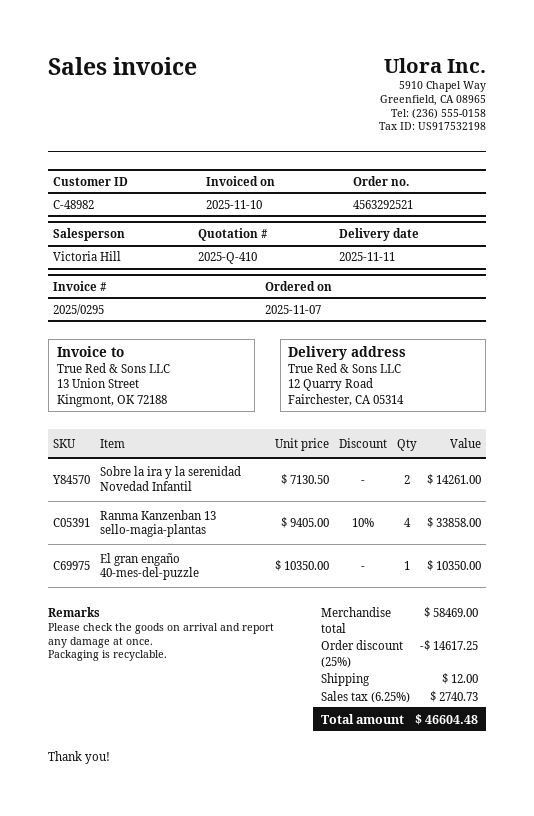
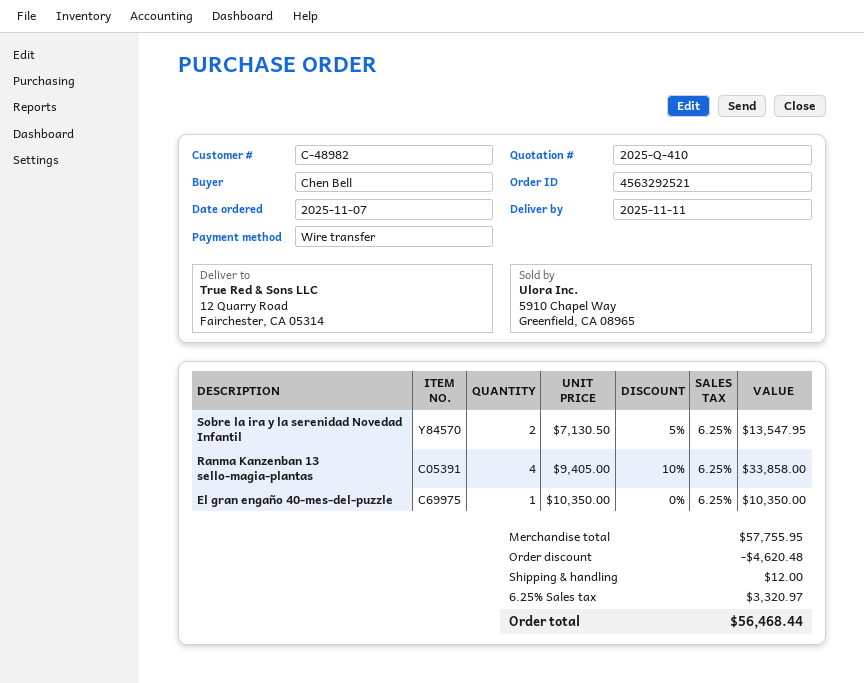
Sobre la ira y la serenidad Novedad Infantil: 2 x 7130.50 = 14261.00 -> 2 x 7130.50 - 5% = 13547.95
subtotal: 58469.00 -> 57755.95
discount: 14617.25 -> 4620.48
tax: 6.25% = 2740.73 -> 6.25% = 3320.97
total: 46604.48 -> 56468.44

